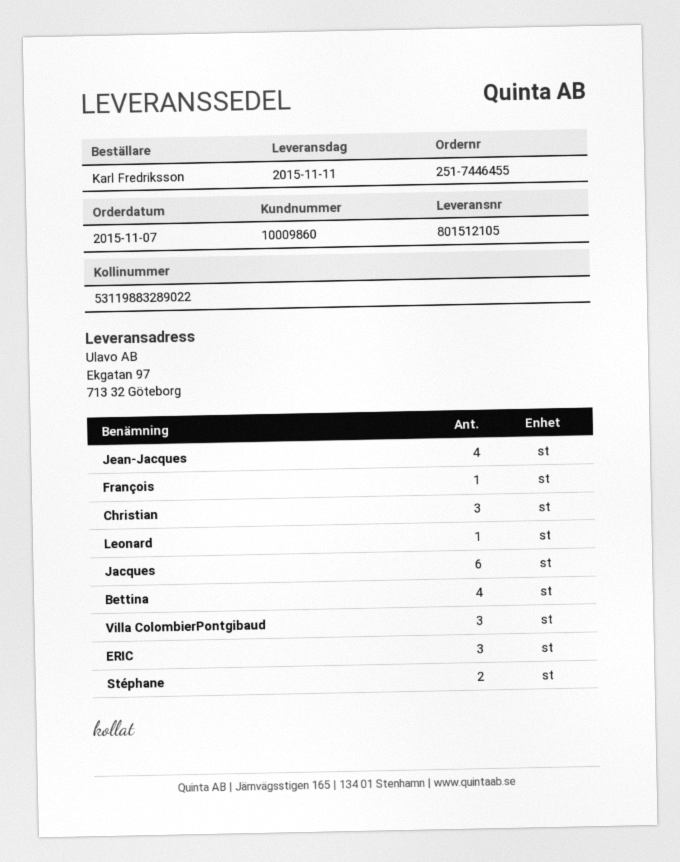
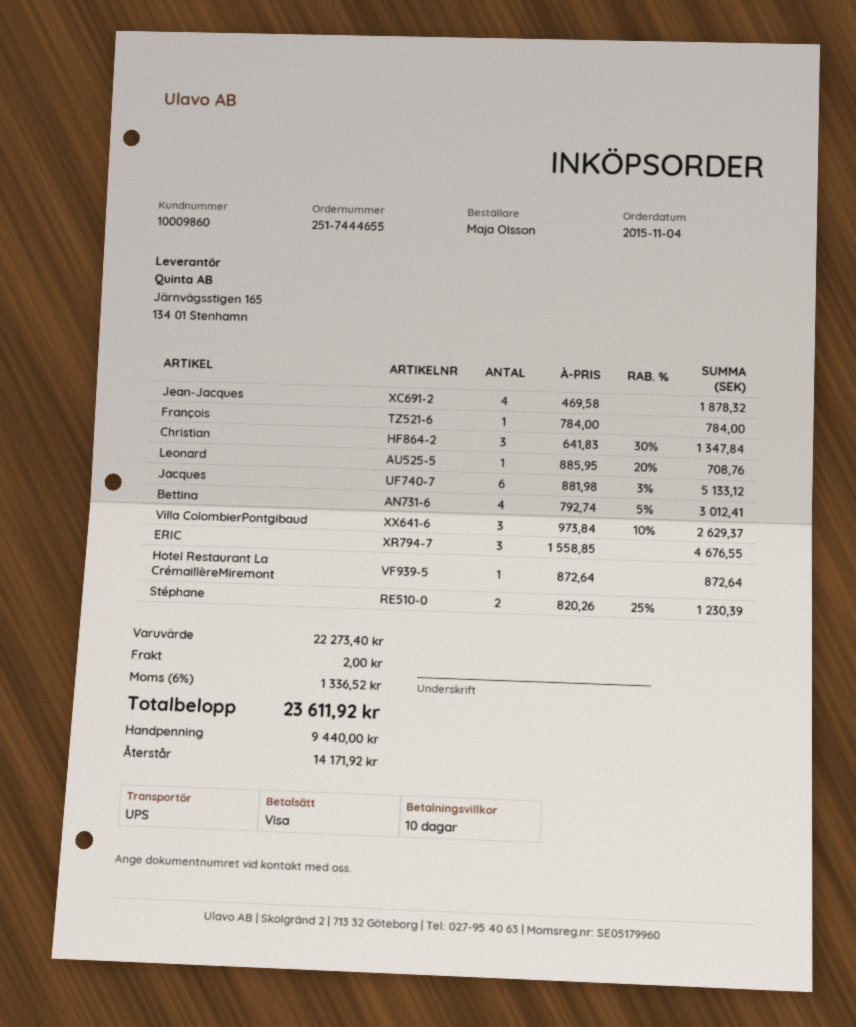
order number: 251-7446455 -> 251-7444655
order date: 2015-11-07 -> 2015-11-04
ordered by: Karl Fredriksson -> Maja Olsson
Hotel Restaurant La CrémaillèreMiremont: none -> 1

